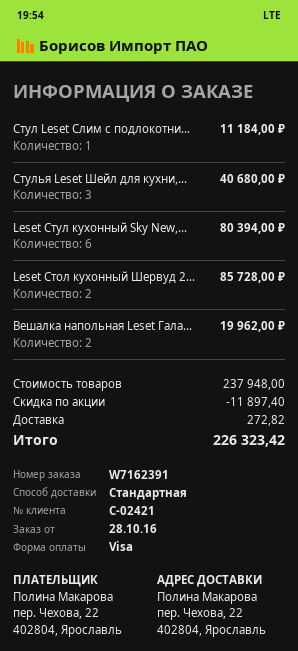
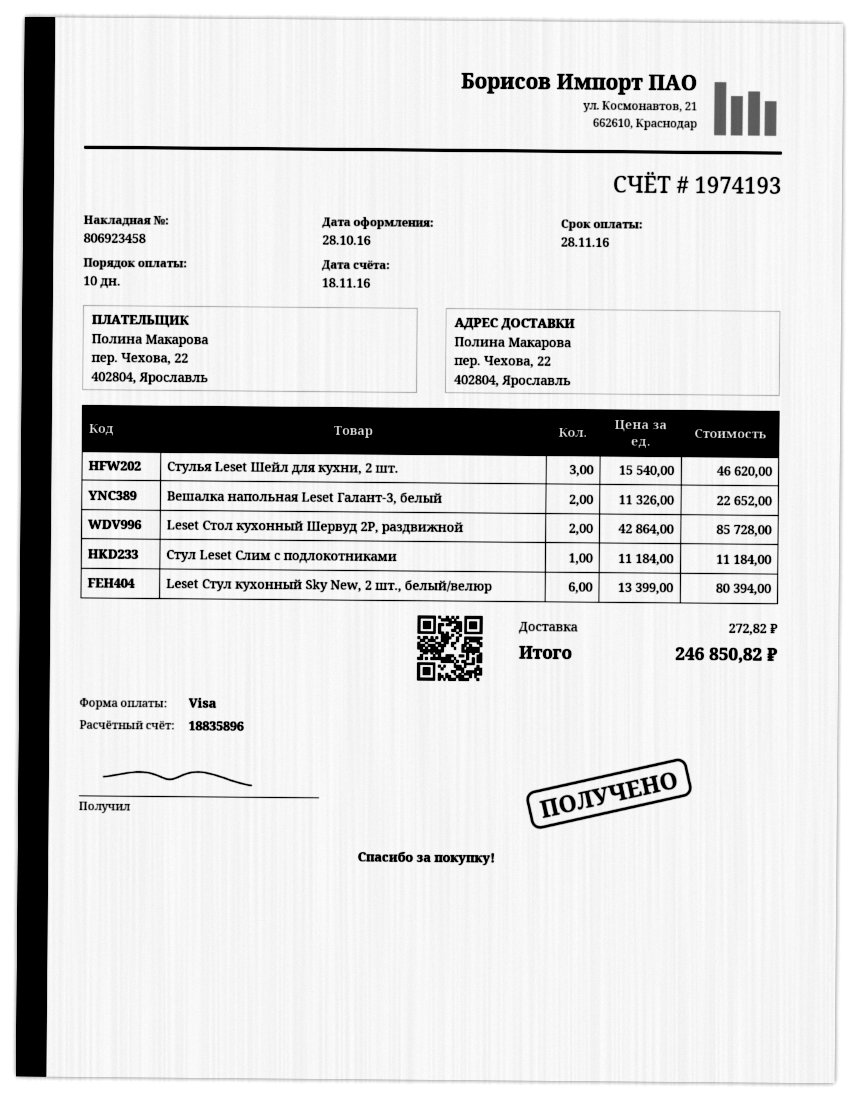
Стулья Leset Шейл для кухни,...: 3 for 40680.00 -> 3 for 46620.00
Вешалка напольная Leset Гала...: 2 for 19962.00 -> 2 for 22652.00
discount: 11897.40 -> none
total: 226323.42 -> 246850.82

